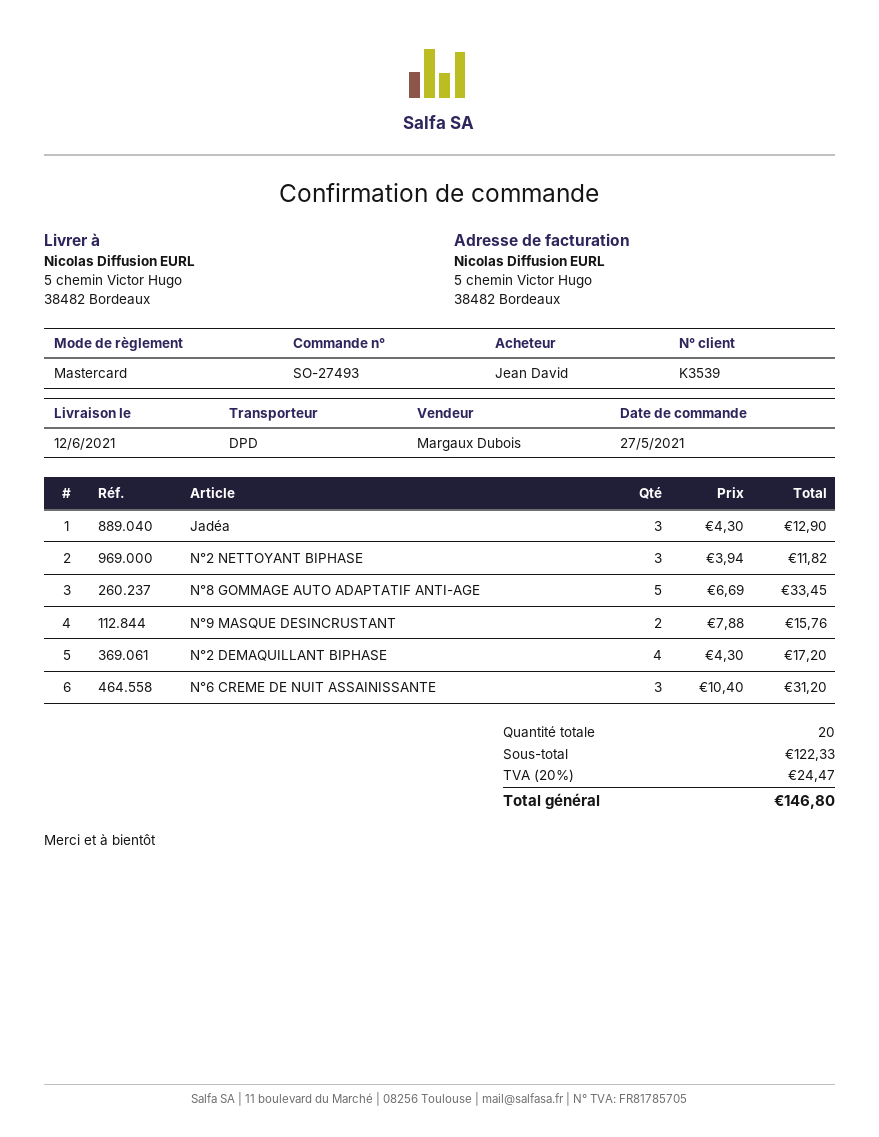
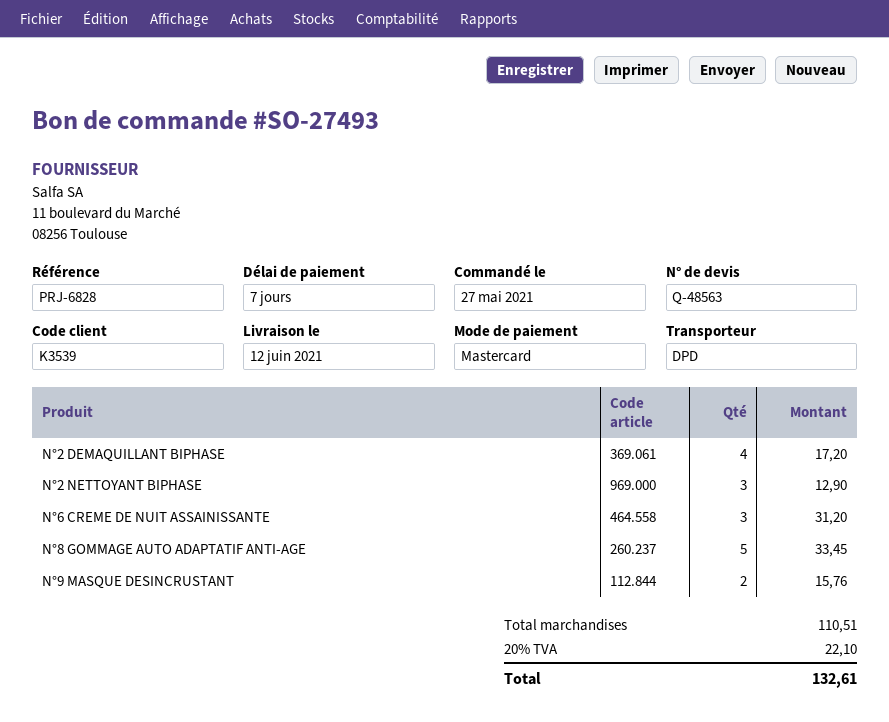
Jadéa: 3 for 12.90 -> none
N°2 NETTOYANT BIPHASE: 3 for 11.82 -> 3 for 12.90
subtotal: 122.33 -> 110.51
tax: 20% = 24.47 -> 20% = 22.10
total: 146.80 -> 132.61

